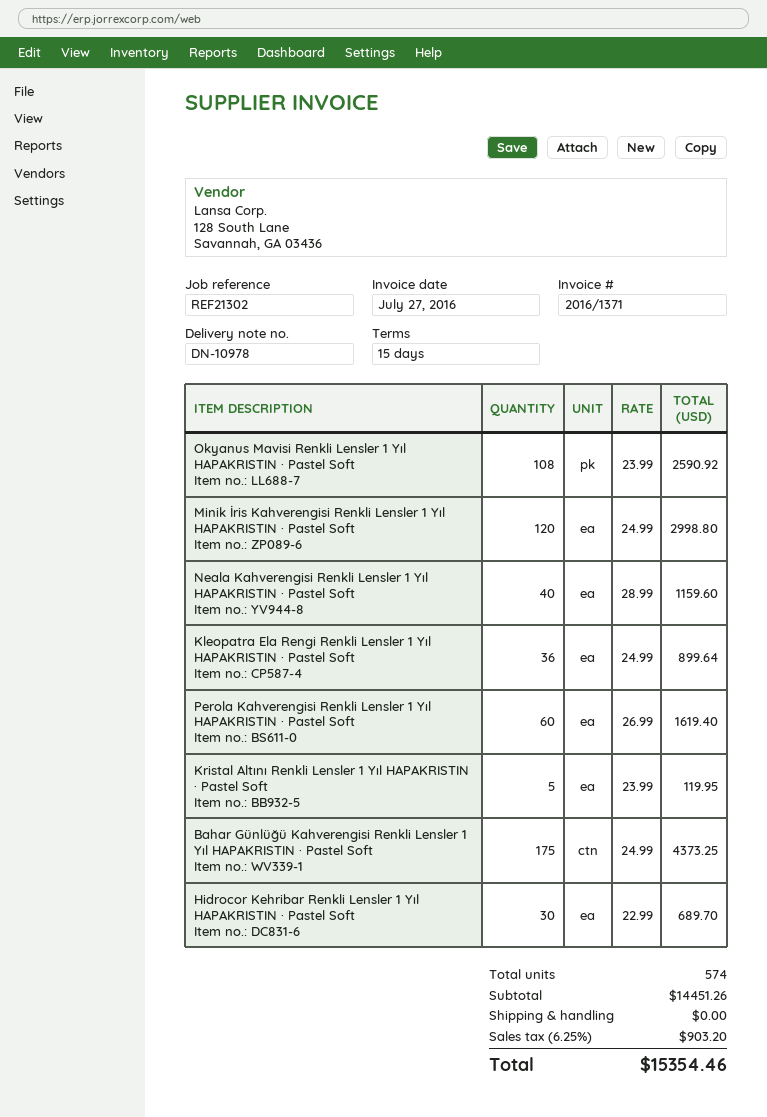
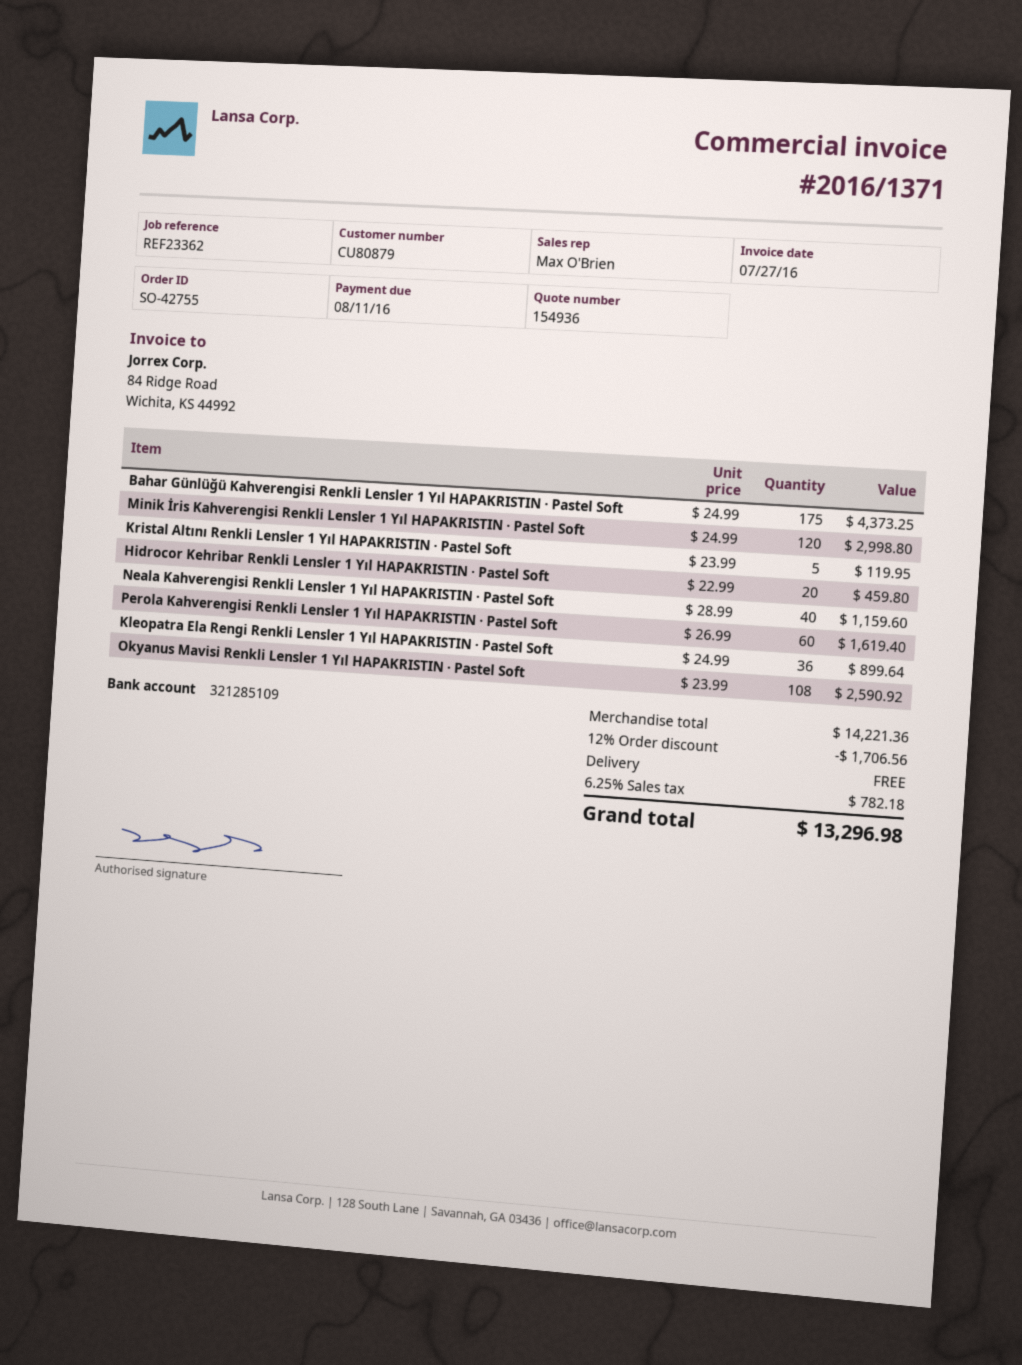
reference: REF21302 -> REF23362
Hidrocor Kehribar Renkli Lensler 1 Yıl HAPAKRISTIN · Pastel Soft: 30 x 22.99 = 689.70 -> 20 x 22.99 = 459.80
subtotal: 14451.26 -> 14221.36
discount: none -> 12% = 1706.56
tax: 6.25% = 903.20 -> 6.25% = 782.18
total: 15354.46 -> 13296.98

